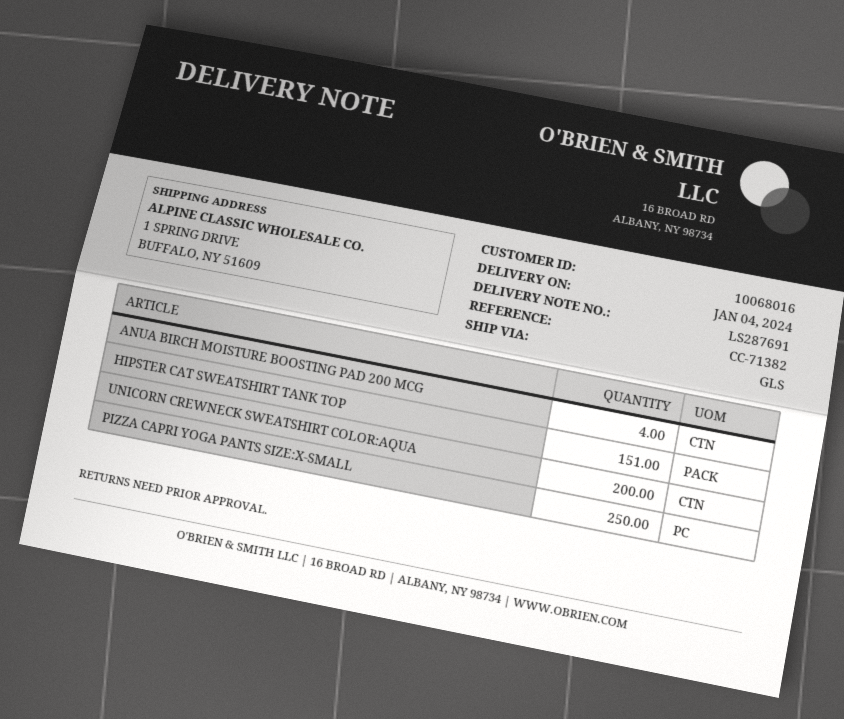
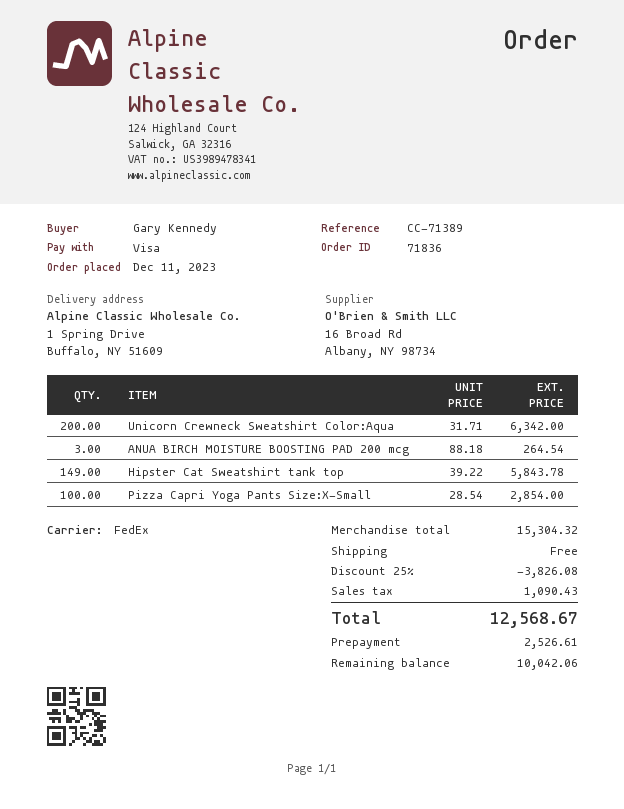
reference: CC-71382 -> CC-71389
shipping method: GLS -> FedEx
ANUA BIRCH MOISTURE BOOSTING PAD 200 MCG: 4 -> 3
HIPSTER CAT SWEATSHIRT TANK TOP: 151 -> 149
PIZZA CAPRI YOGA PANTS SIZE:X-SMALL: 250 -> 100

